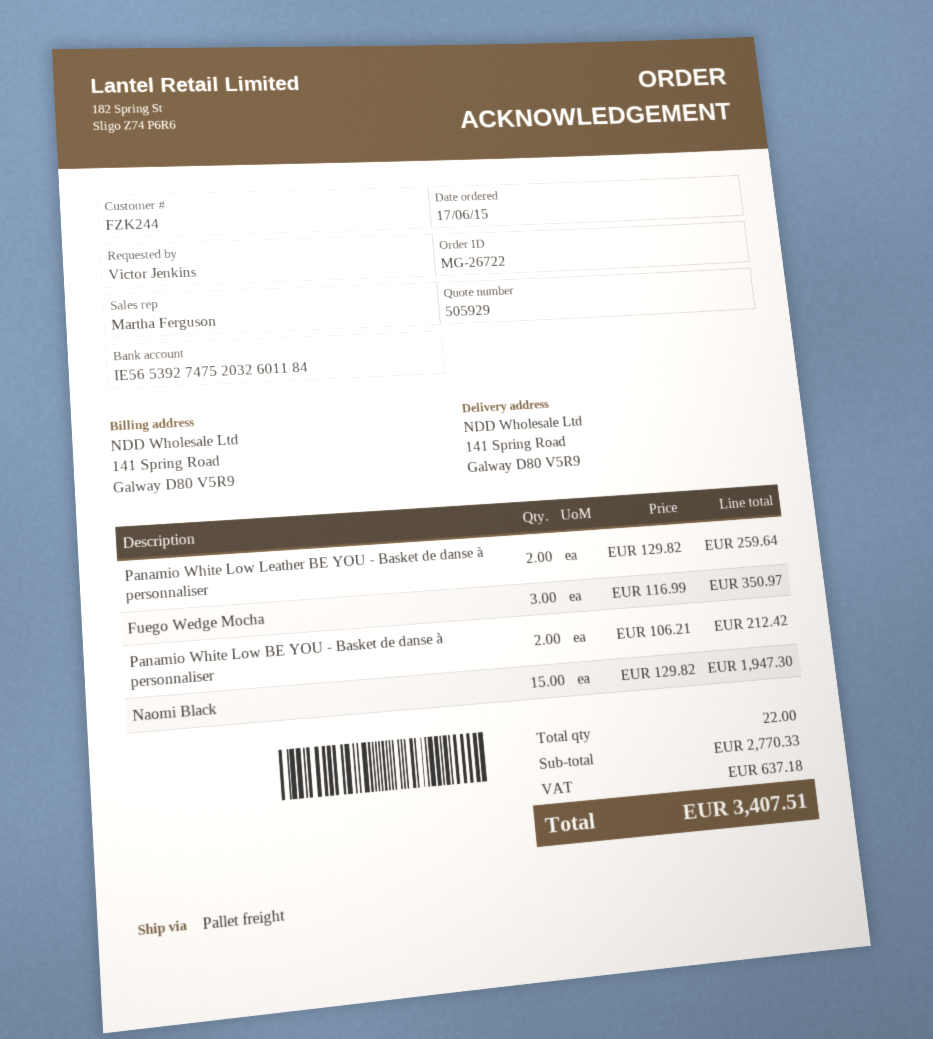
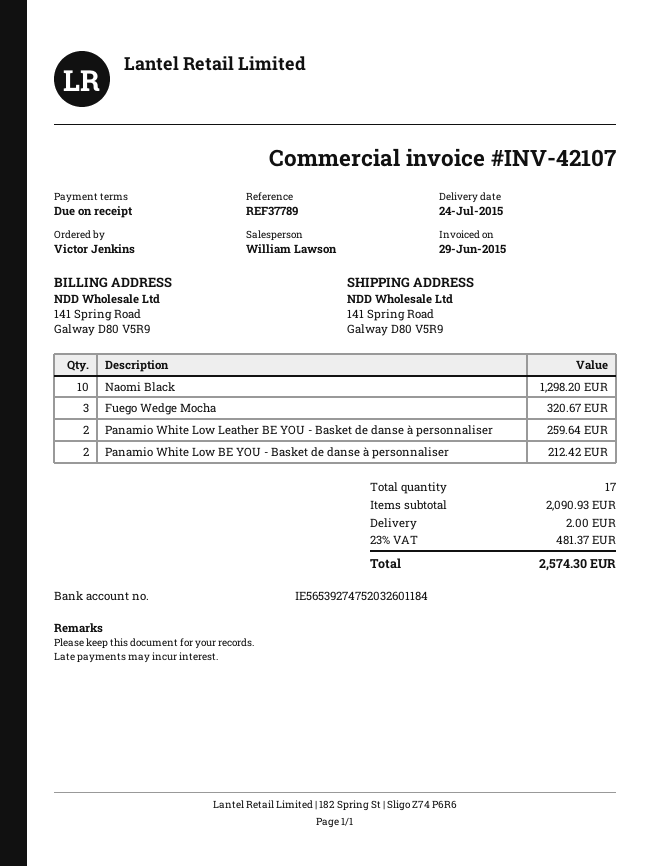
sales rep: Martha Ferguson -> William Lawson
Fuego Wedge Mocha: 3 for 350.97 -> 3 for 320.67
Naomi Black: 15 for 1947.30 -> 10 for 1298.20
total quantity: 22 -> 17
subtotal: 2770.33 -> 2090.93
shipping: none -> 2.00
tax: 637.18 -> 481.37
total: 3407.51 -> 2574.30

